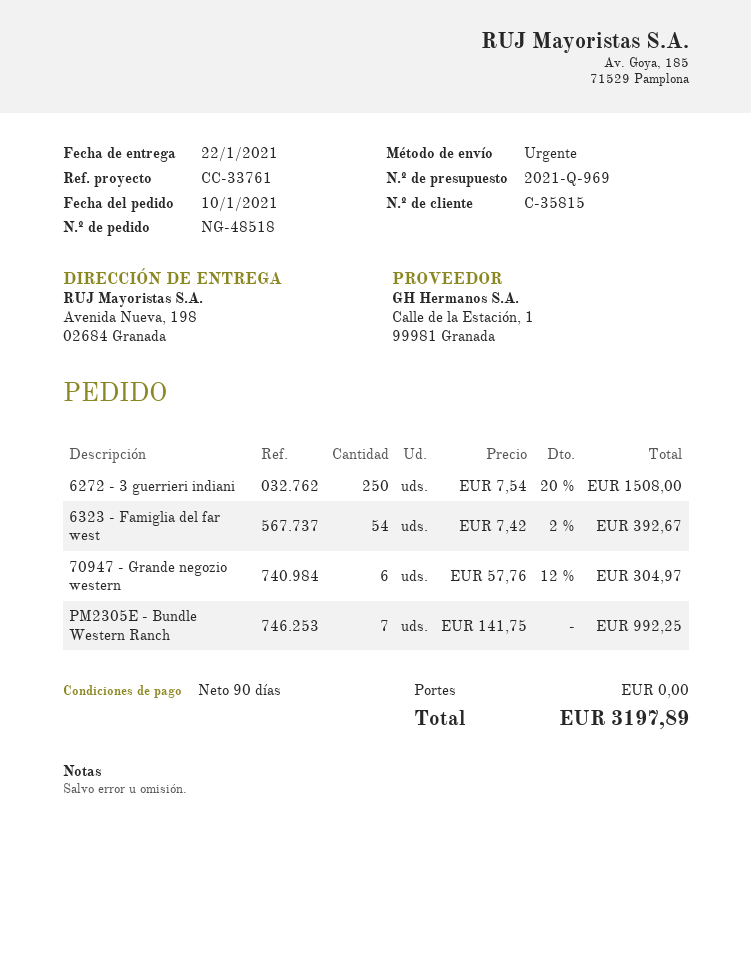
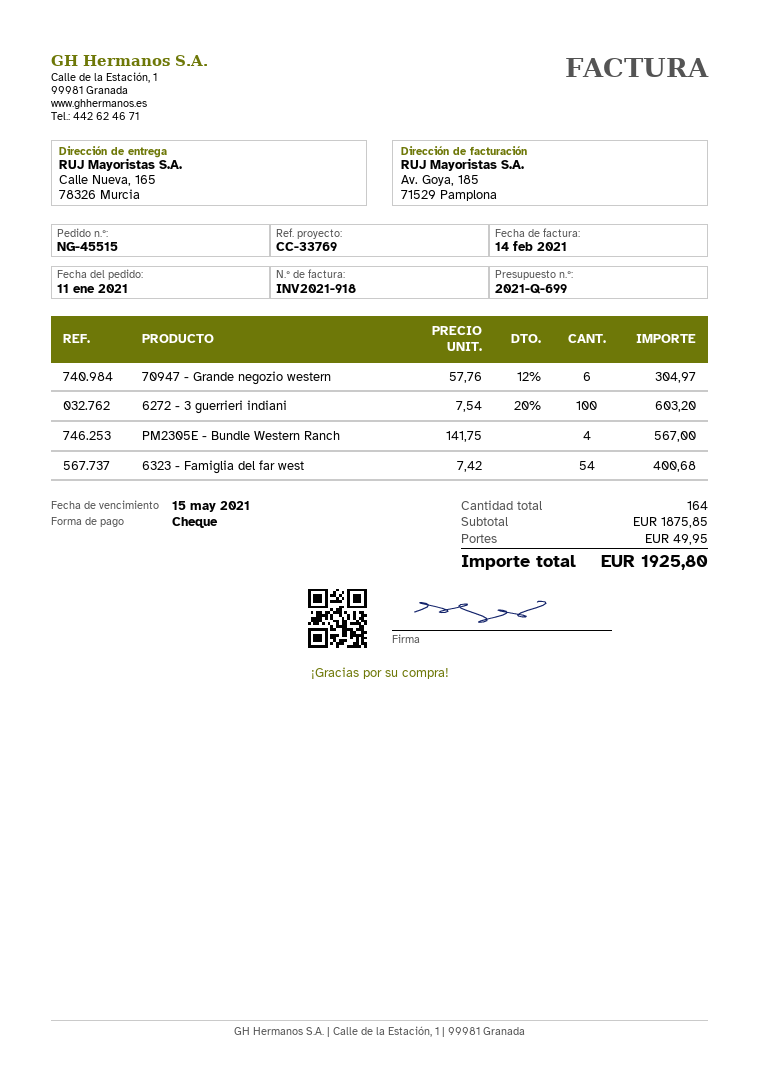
quote number: 2021-Q-969 -> 2021-Q-699
order number: NG-48518 -> NG-45515
order date: 2021-01-10 -> 2021-01-11
reference: CC-33761 -> CC-33769
ship to: Avenida Nueva, 198, 02684 Granada -> Calle Nueva, 165, 78326 Murcia
6272 - 3 guerrieri indiani: 250 x 7.54 - 20% = 1508.00 -> 100 x 7.54 - 20% = 603.20
6323 - Famiglia del far west: 54 x 7.42 - 2% = 392.67 -> 54 x 7.42 = 400.68
PM2305E - Bundle Western Ranch: 7 x 141.75 = 992.25 -> 4 x 141.75 = 567.00
shipping: 0.00 -> 49.95
total: 3197.89 -> 1925.80

